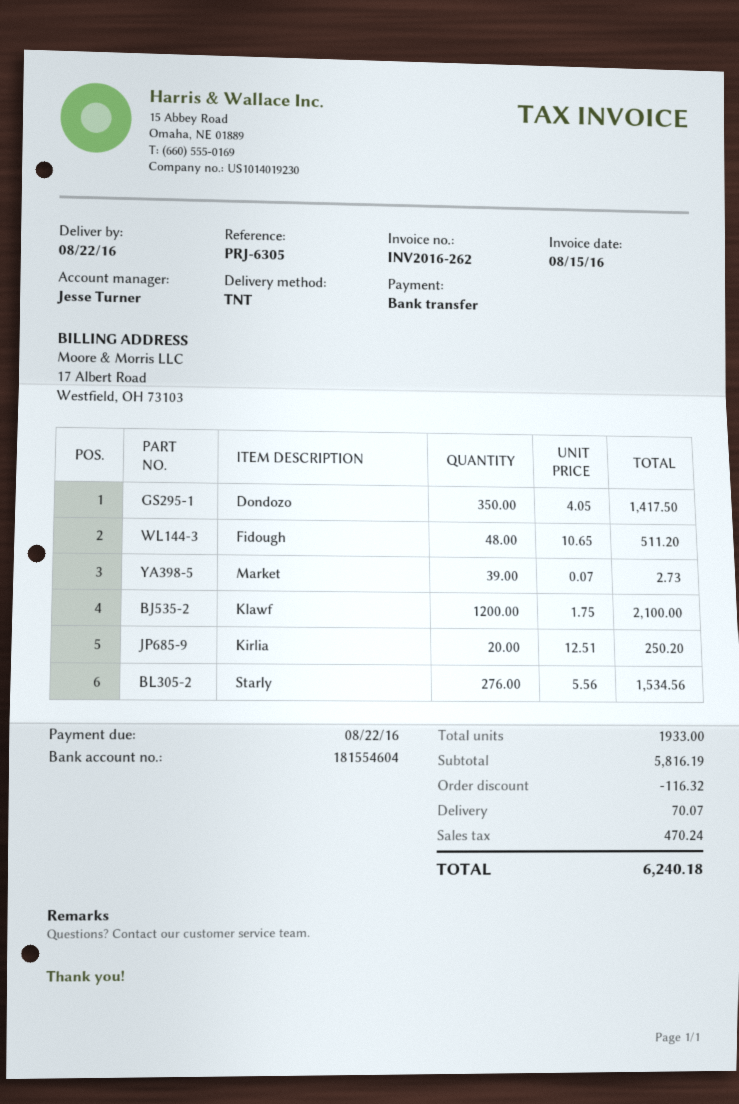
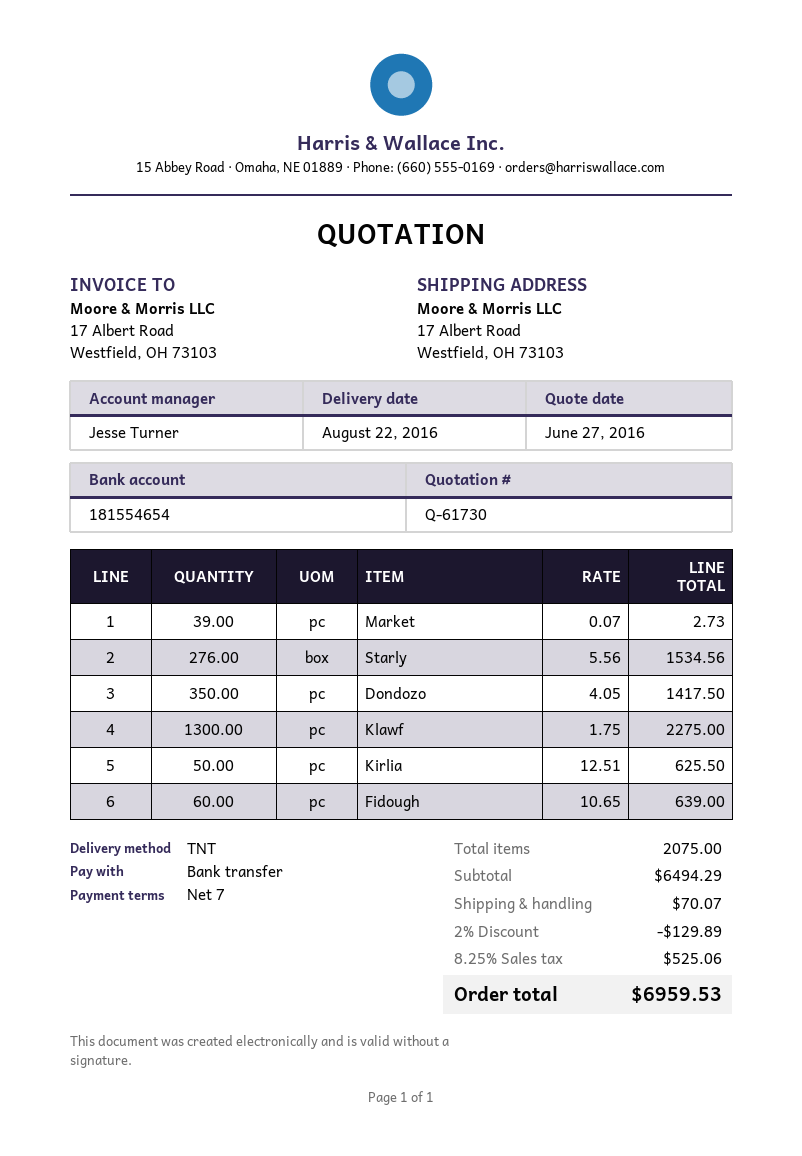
bank account: 181554604 -> 181554654
Fidough: 48 x 10.65 = 511.20 -> 60 x 10.65 = 639.00
Klawf: 1200 x 1.75 = 2100.00 -> 1300 x 1.75 = 2275.00
Kirlia: 20 x 12.51 = 250.20 -> 50 x 12.51 = 625.50
total quantity: 1933 -> 2075
subtotal: 5816.19 -> 6494.29
discount: 116.32 -> 129.89
tax: 470.24 -> 525.06
total: 6240.18 -> 6959.53

